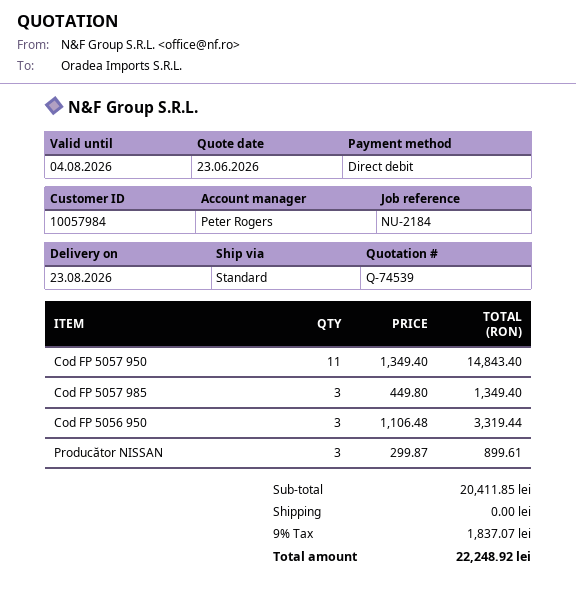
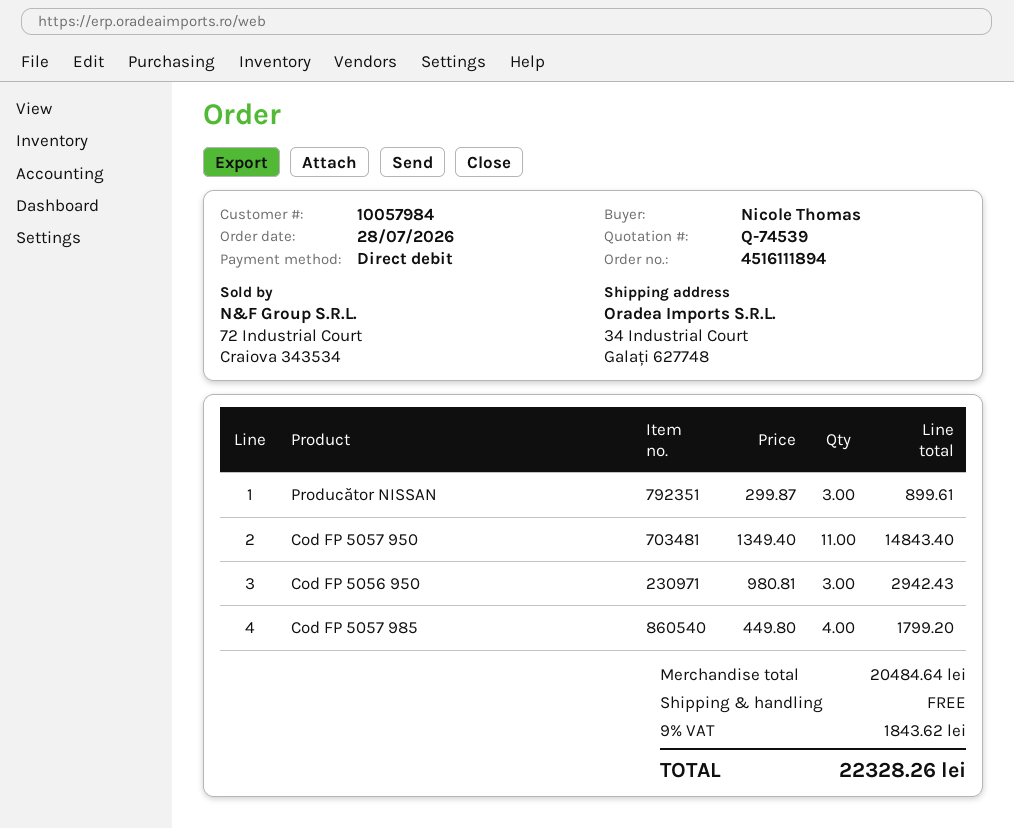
Cod FP 5057 985: 3 x 449.80 = 1349.40 -> 4 x 449.80 = 1799.20
Cod FP 5056 950: 3 x 1106.48 = 3319.44 -> 3 x 980.81 = 2942.43
subtotal: 20411.85 -> 20484.64
tax: 9% = 1837.07 -> 9% = 1843.62
total: 22248.92 -> 22328.26

